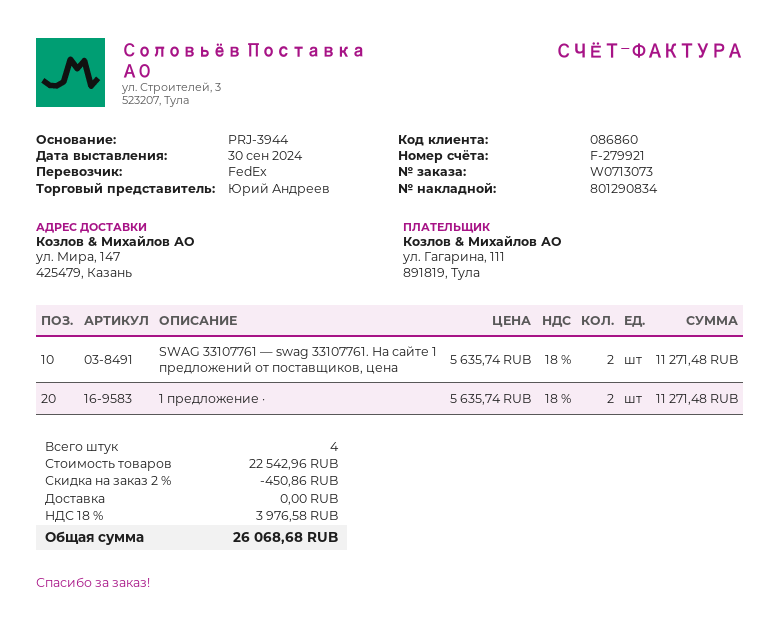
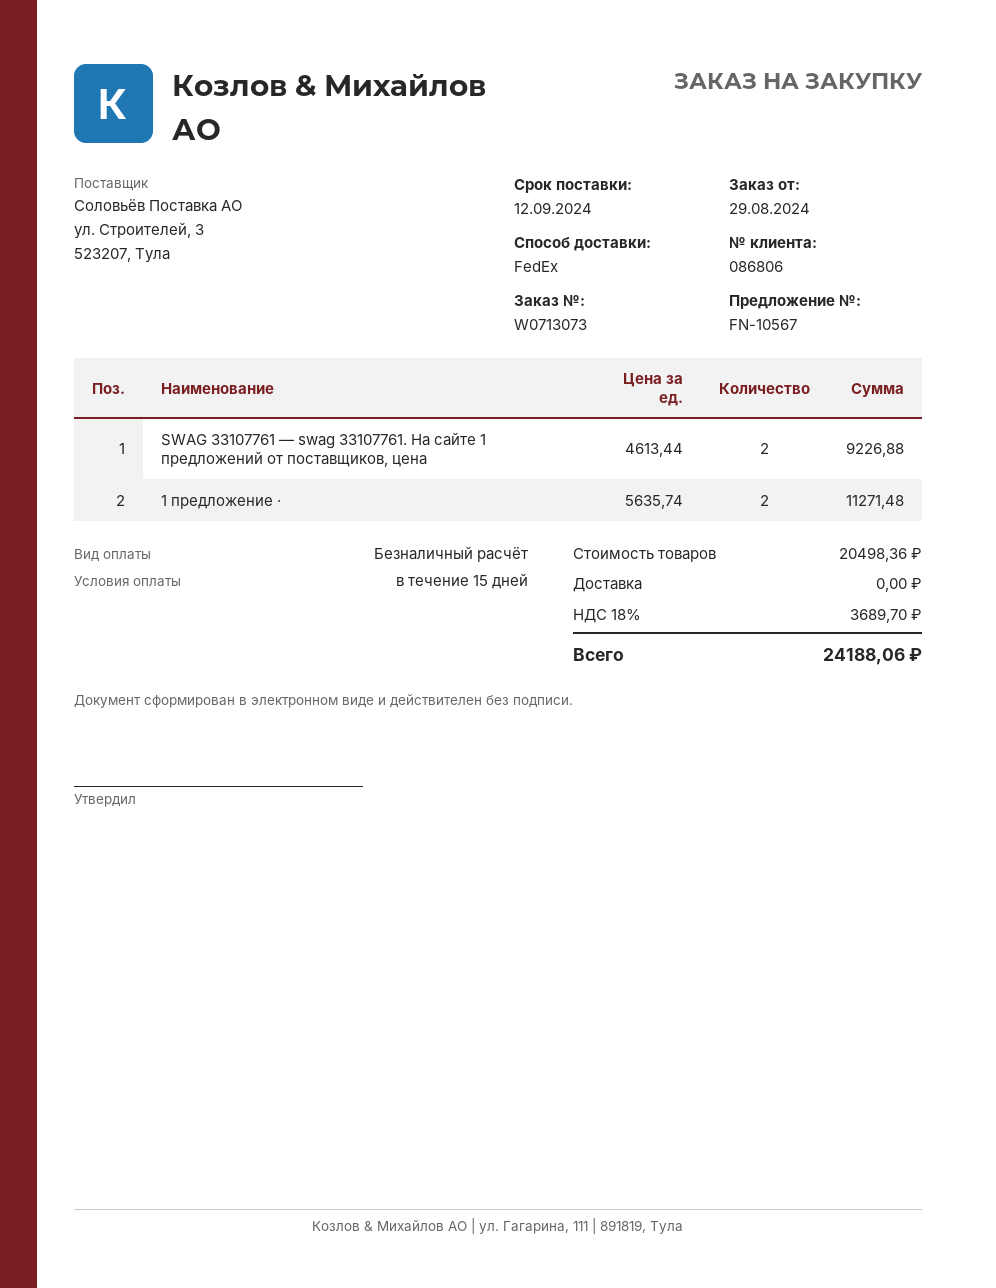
customer number: 086860 -> 086806
SWAG 33107761 — swag 33107761. На сайте 1 предложений от поставщиков, цена: 2 x 5635.74 = 11271.48 -> 2 x 4613.44 = 9226.88
subtotal: 22542.96 -> 20498.36
discount: 2% = 450.86 -> none
tax: 18% = 3976.58 -> 18% = 3689.70
total: 26068.68 -> 24188.06

